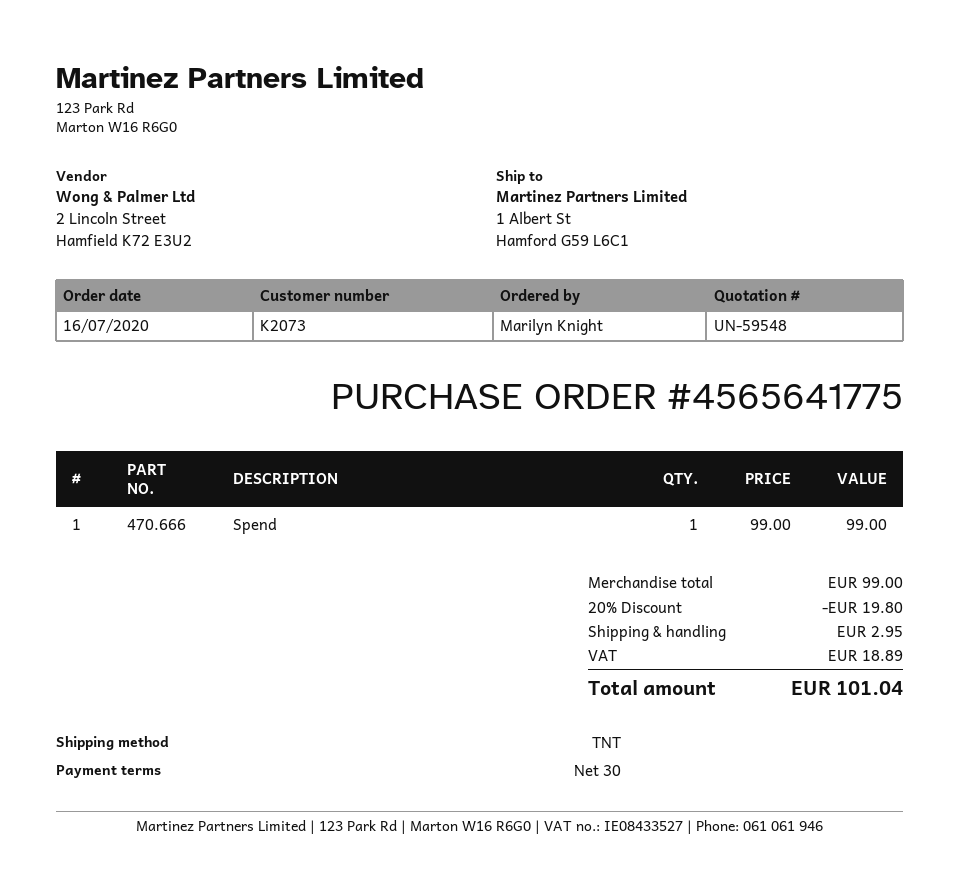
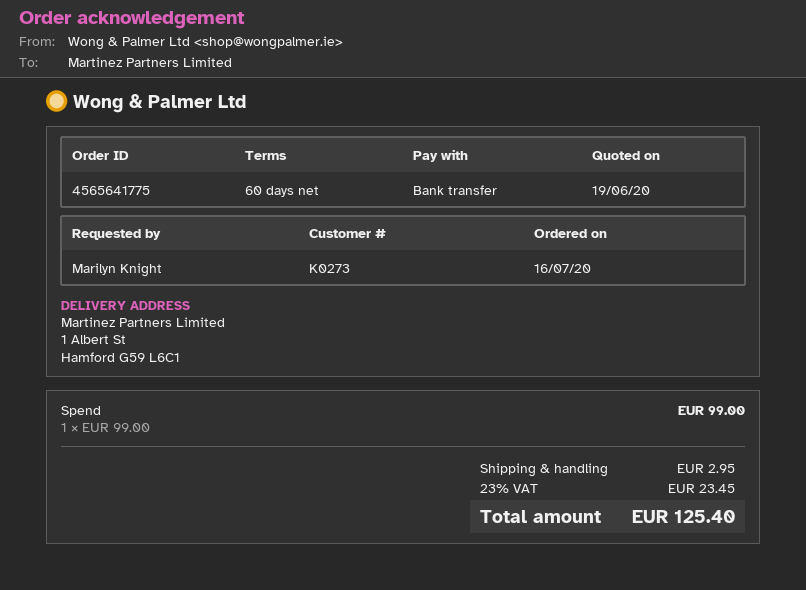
payment terms: 30 days -> 60 days
customer number: K2073 -> K0273
discount: 20% = 19.80 -> none
tax: 18.89 -> 23.45
total: 101.04 -> 125.40

